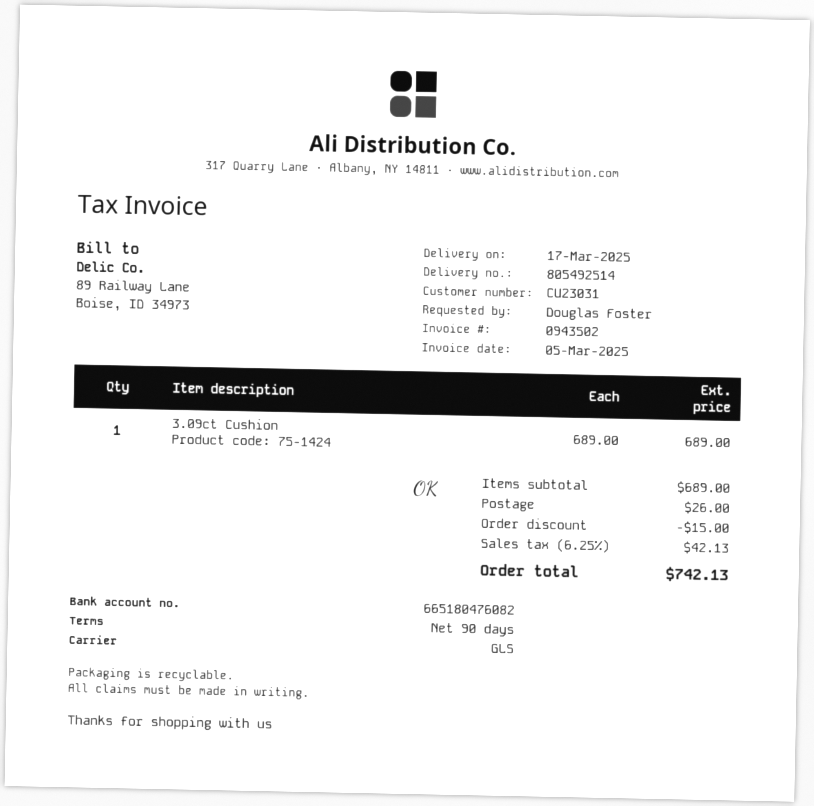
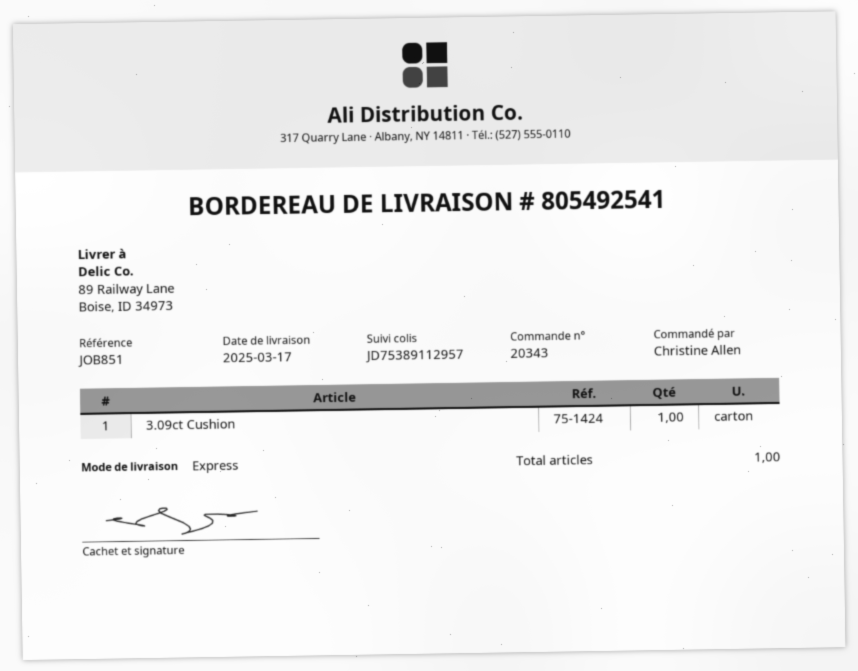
delivery note number: 805492514 -> 805492541
ordered by: Douglas Foster -> Christine Allen
shipping method: GLS -> express

